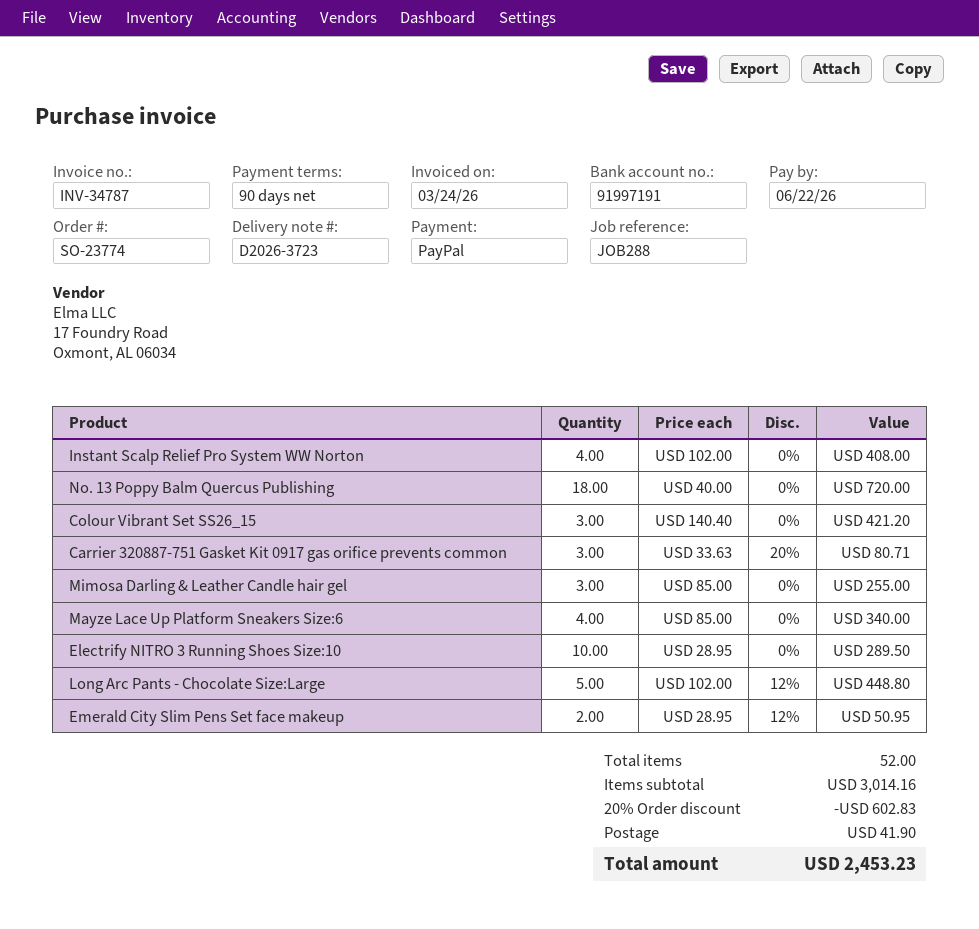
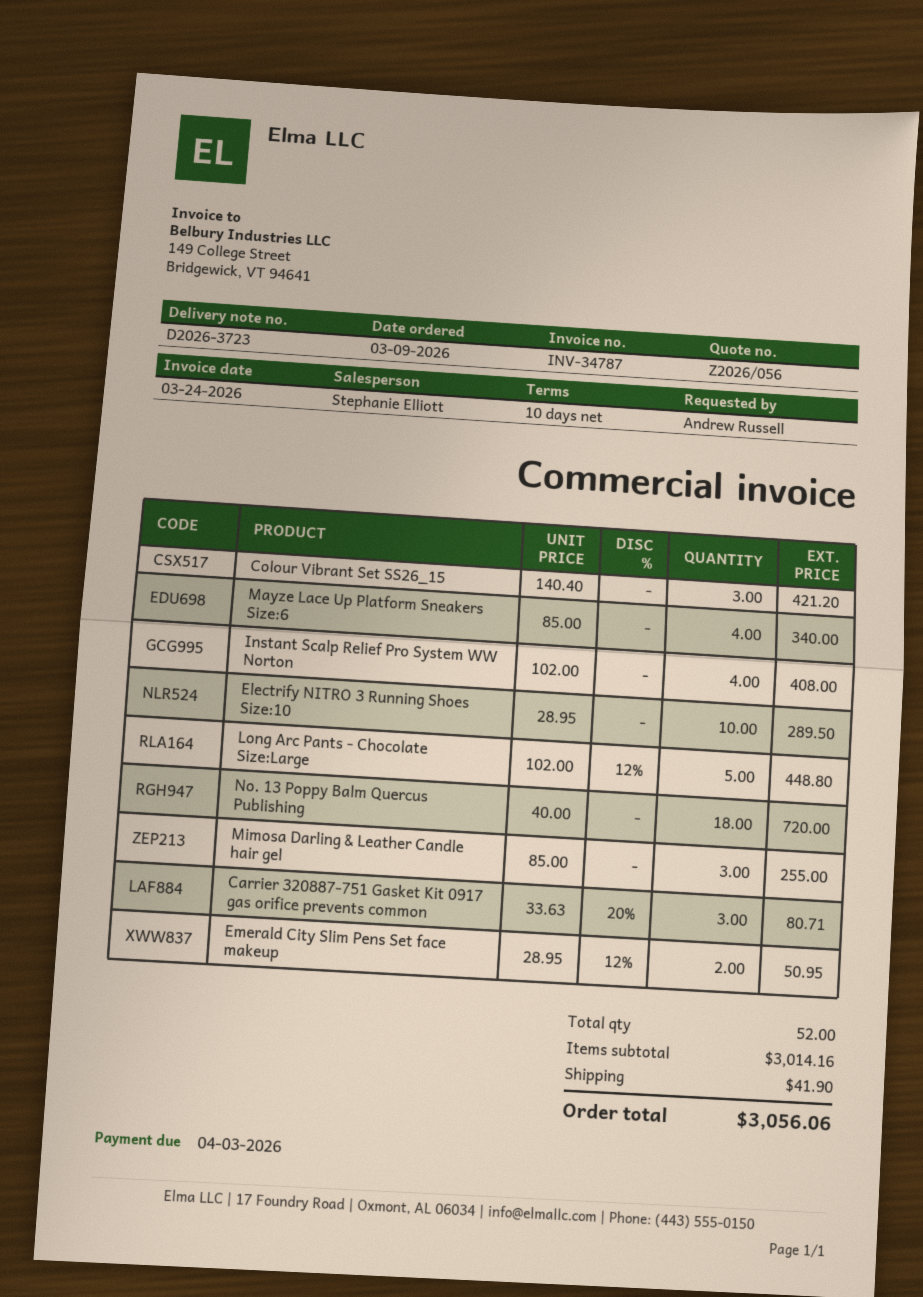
payment terms: 90 days -> 10 days
due date: 2026-06-22 -> 2026-04-03
discount: 20% = 602.83 -> none
total: 2453.23 -> 3056.06

